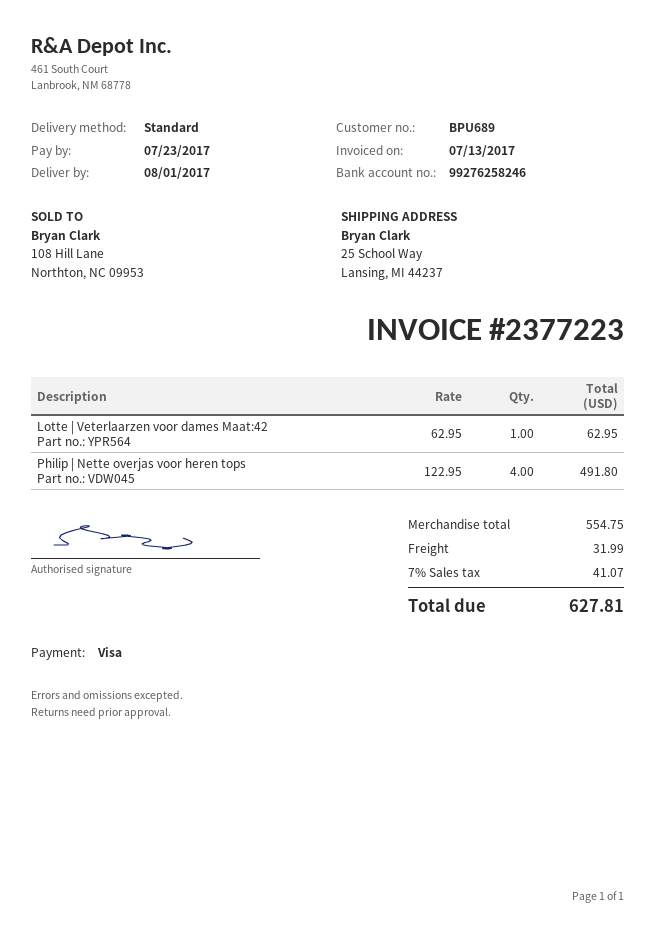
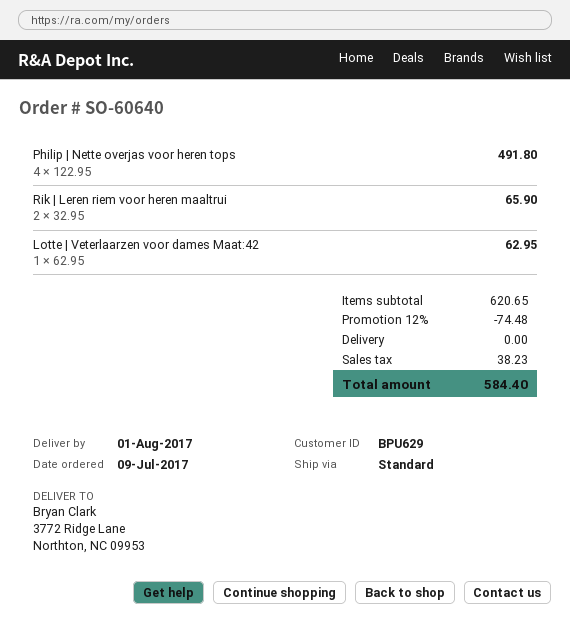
customer number: BPU689 -> BPU629
ship to: 25 School Way, Lansing, MI 44237 -> 3772 Ridge Lane, Northton, NC 09953
Rik | Leren riem voor heren maaltrui: none -> 2 x 32.95 = 65.90
subtotal: 554.75 -> 620.65
discount: none -> 12% = 74.48
shipping: 31.99 -> 0.00
tax: 41.07 -> 38.23
total: 627.81 -> 584.40

